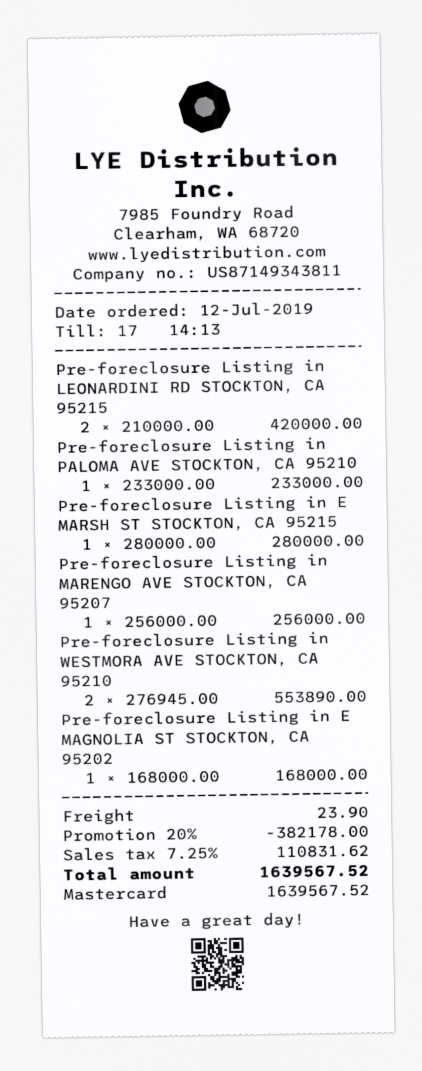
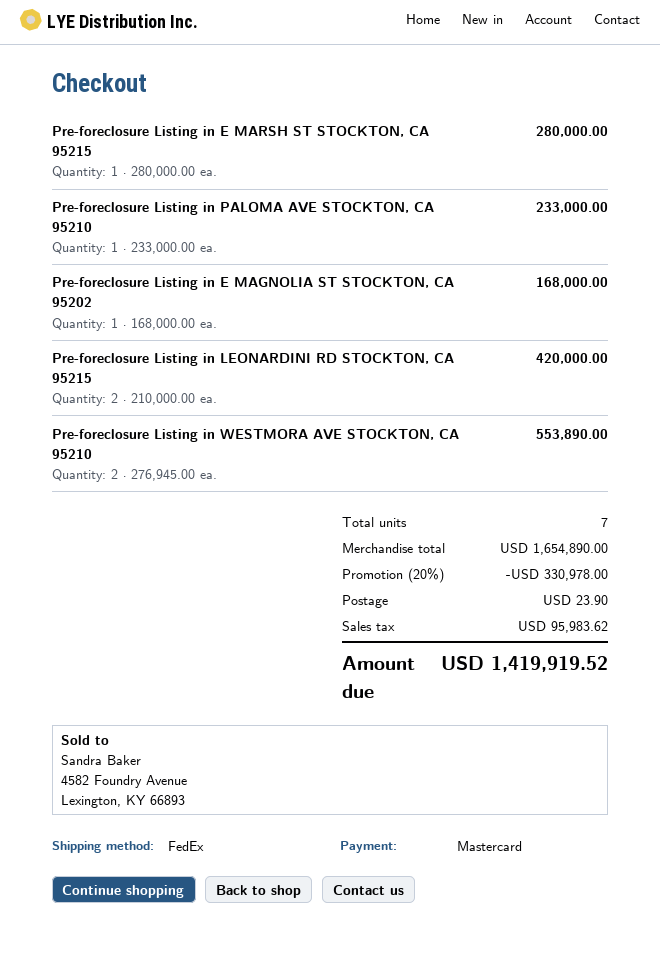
Pre-foreclosure Listing in MARENGO AVE STOCKTON, CA 95207: 1 x 256000.00 = 256000.00 -> none
discount: 20% = 382178.00 -> 20% = 330978.00
tax: 110831.62 -> 95983.62
total: 1639567.52 -> 1419919.52

